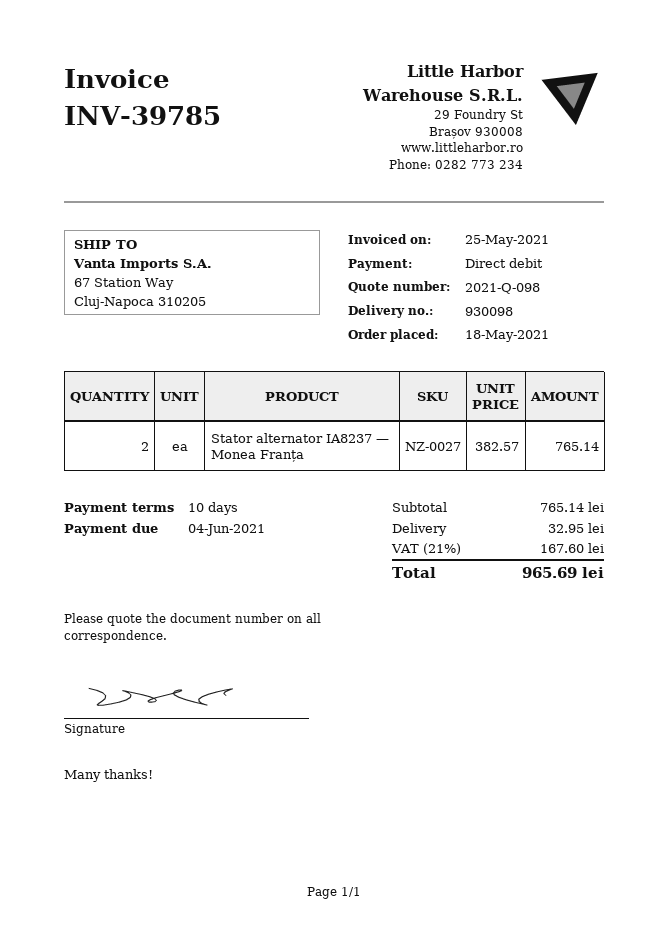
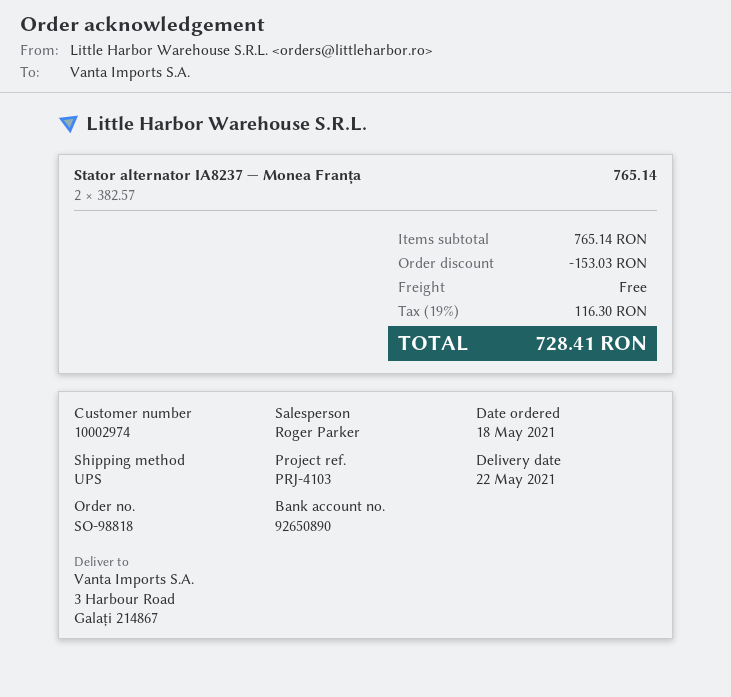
ship to: 67 Station Way, Cluj-Napoca 310205 -> 3 Harbour Road, Galați 214867
discount: none -> 153.03
shipping: 32.95 -> 0.00
tax: 21% = 167.60 -> 19% = 116.30
total: 965.69 -> 728.41

